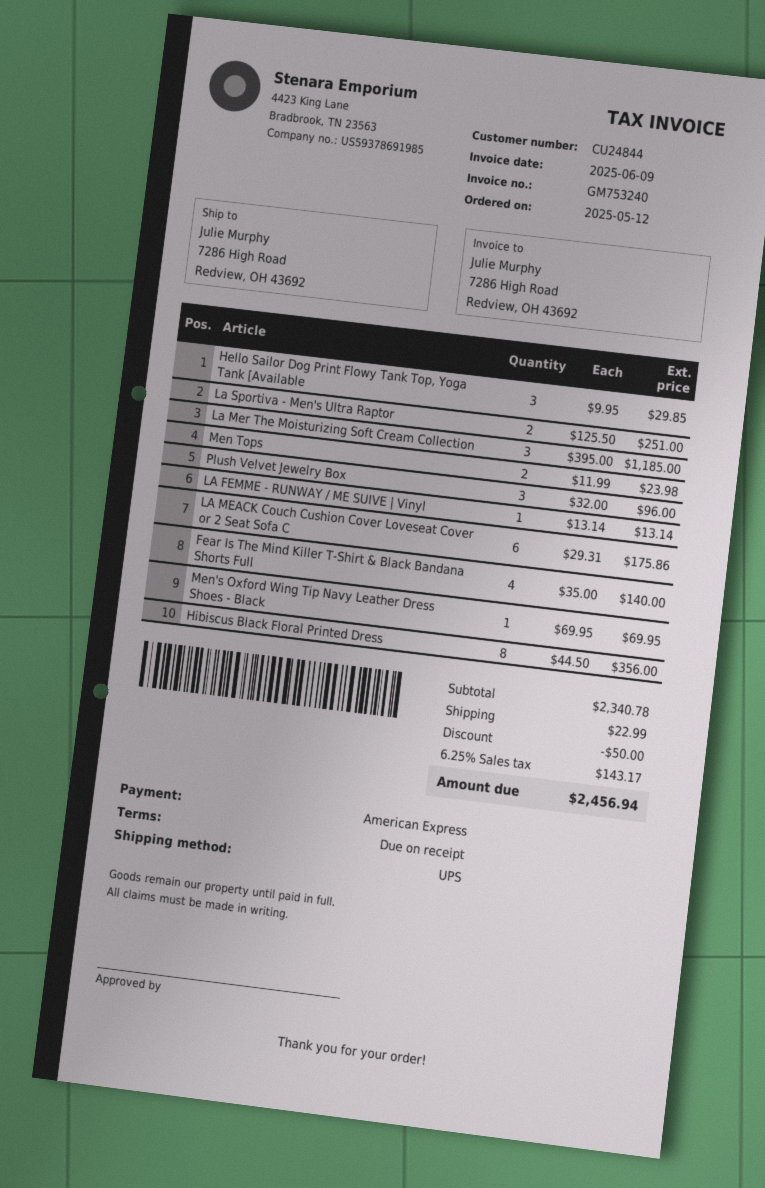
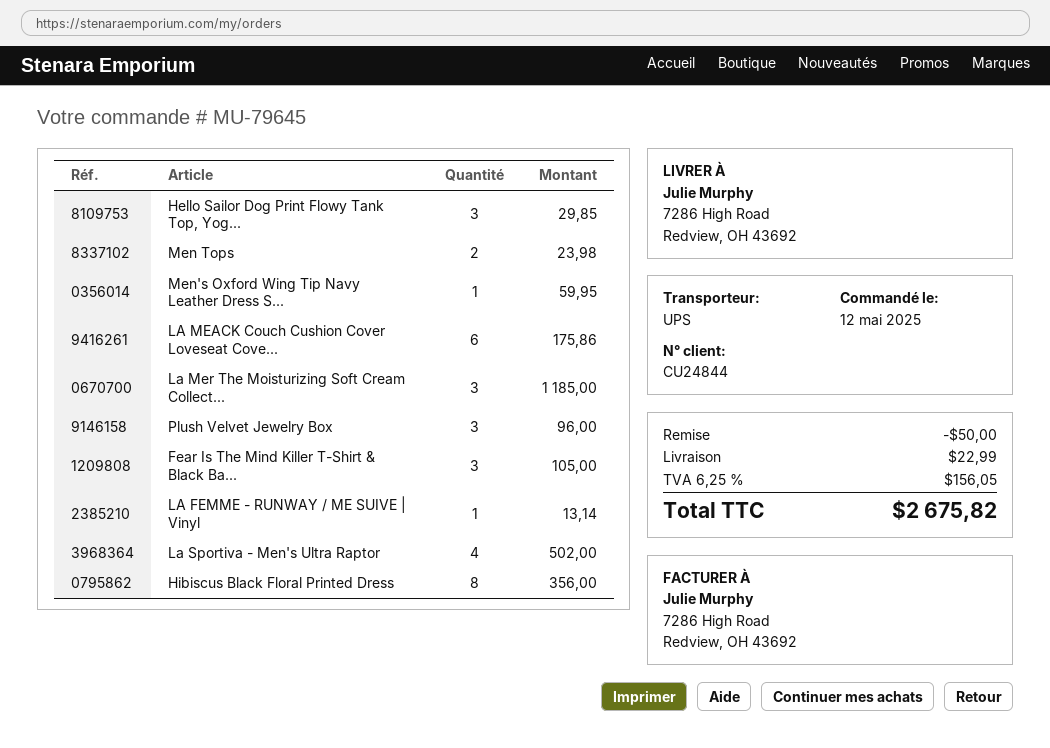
La Sportiva - Men's Ultra Raptor: 2 for 251.00 -> 4 for 502.00
Fear Is The Mind Killer T-Shirt & Black Bandana Shorts Full: 4 for 140.00 -> 3 for 105.00
Men's Oxford Wing Tip Navy Leather Dress Shoes - Black: 1 for 69.95 -> 1 for 59.95
tax: 6.25% = 143.17 -> 6.25% = 156.05
total: 2456.94 -> 2675.82

